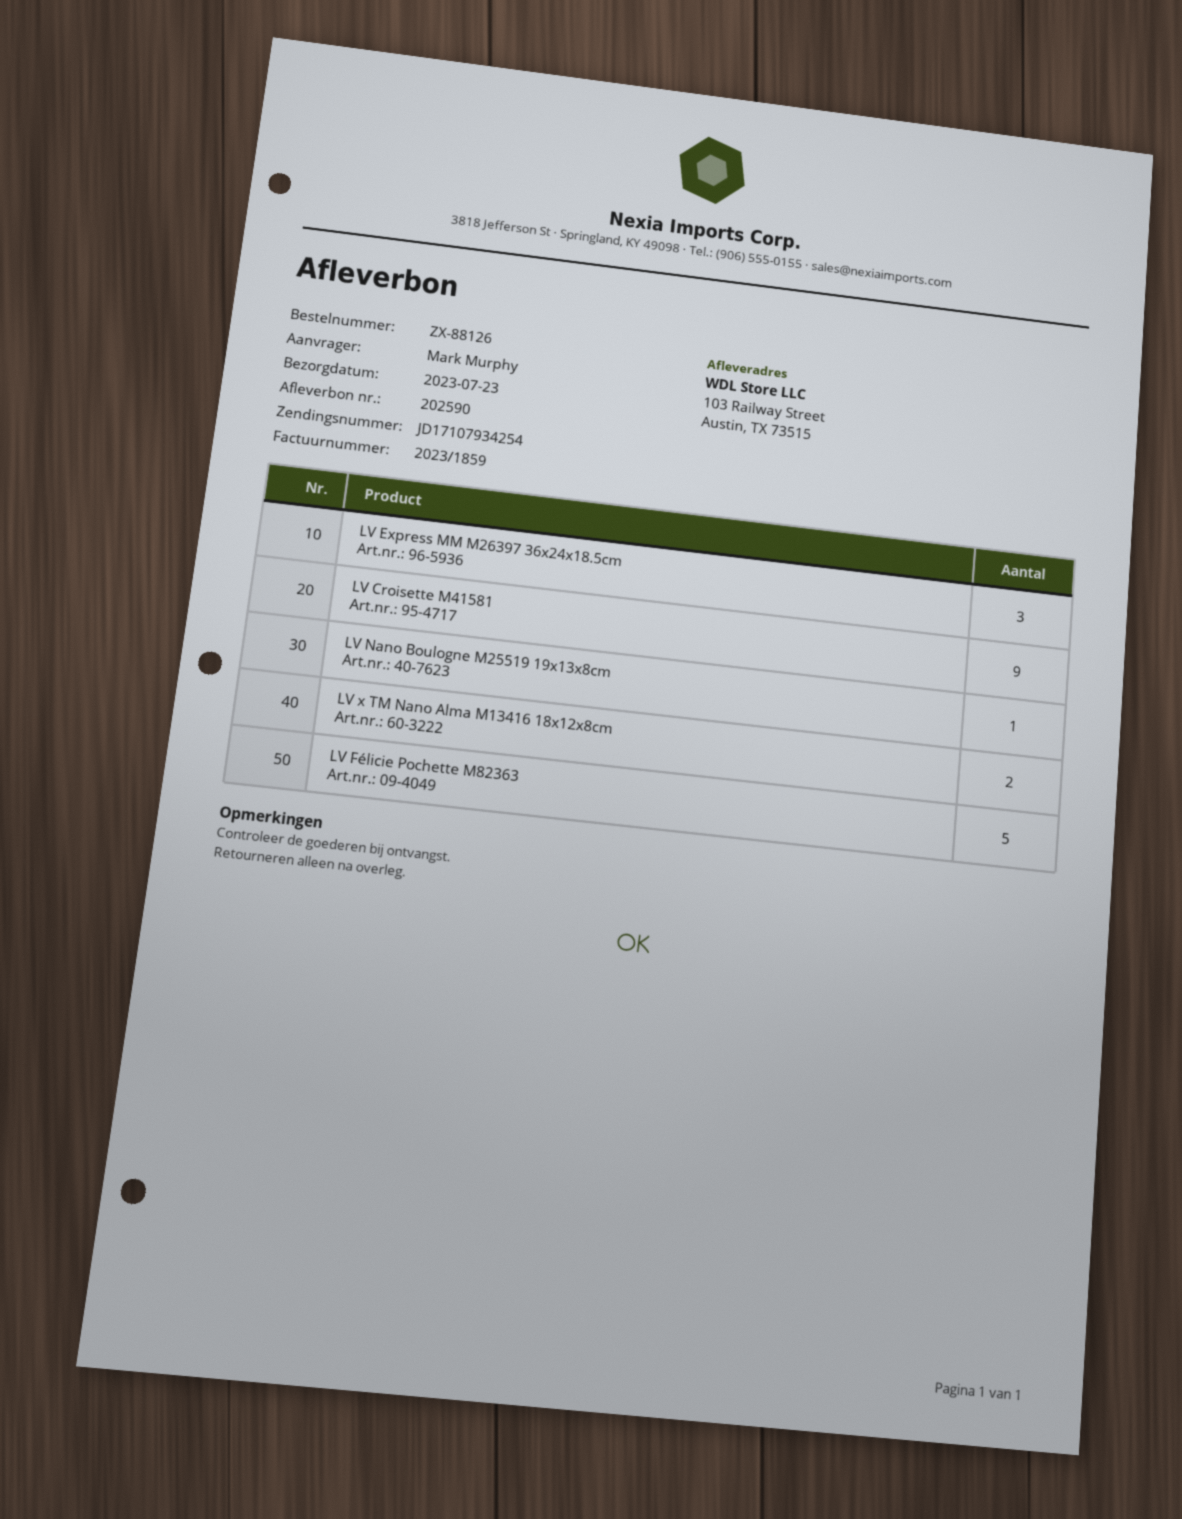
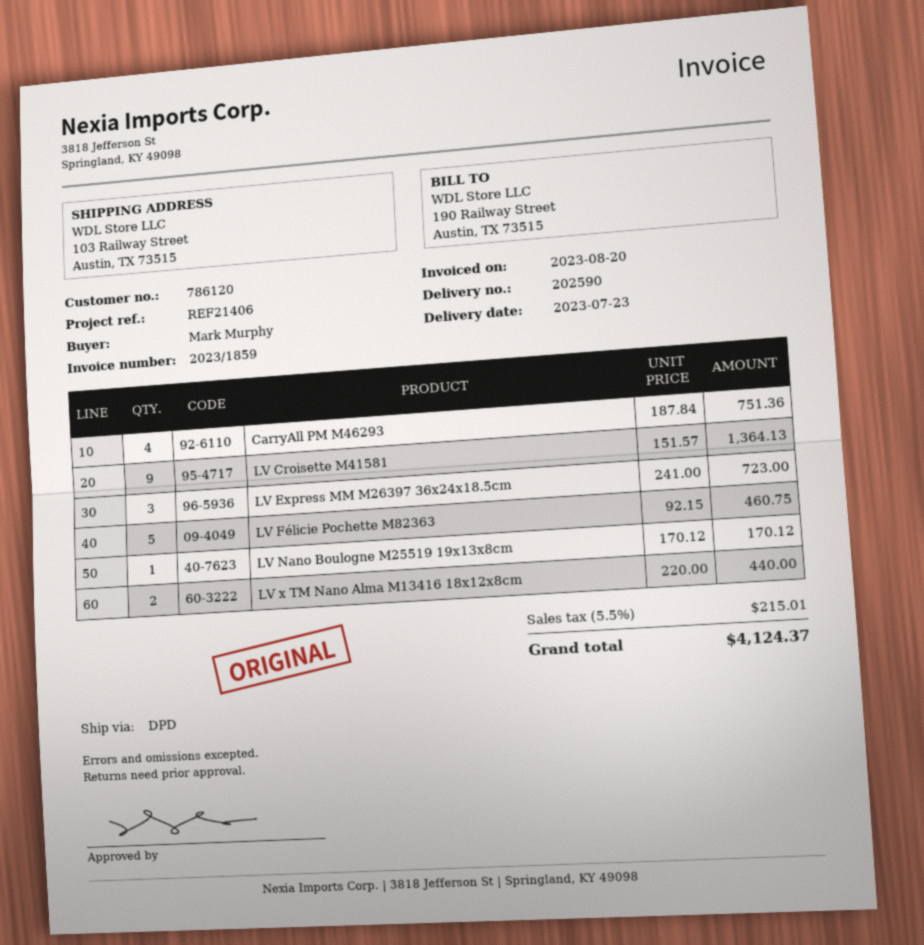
CarryAll PM M46293: none -> 4

